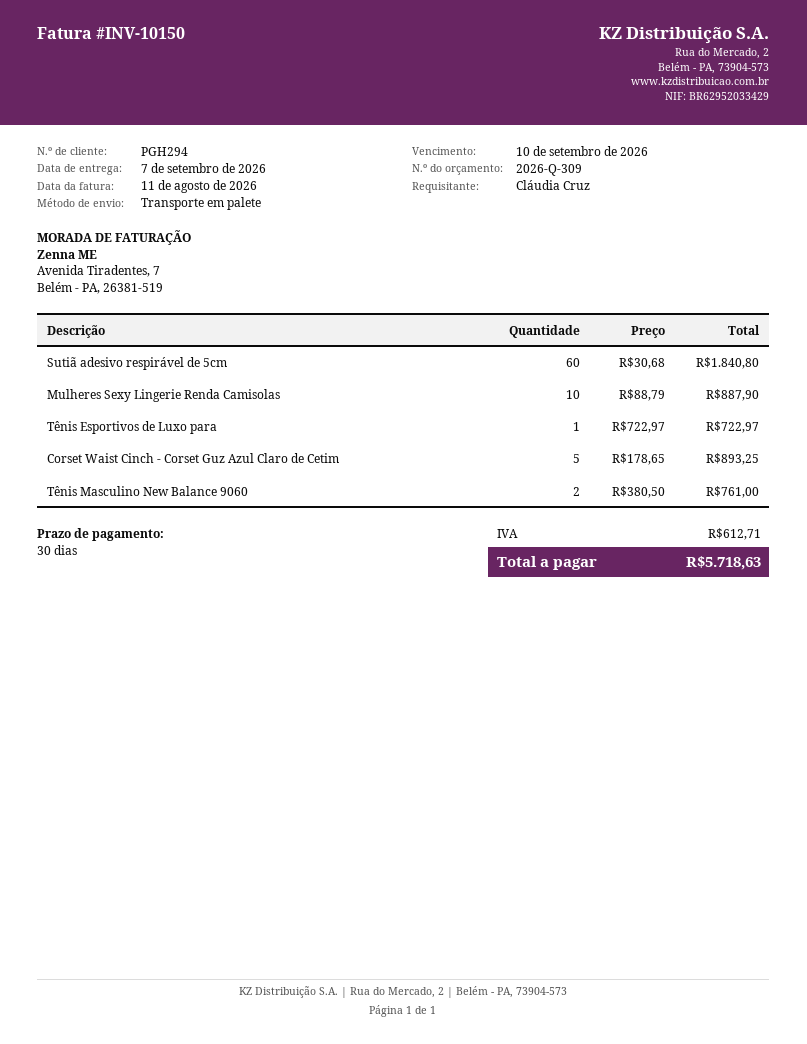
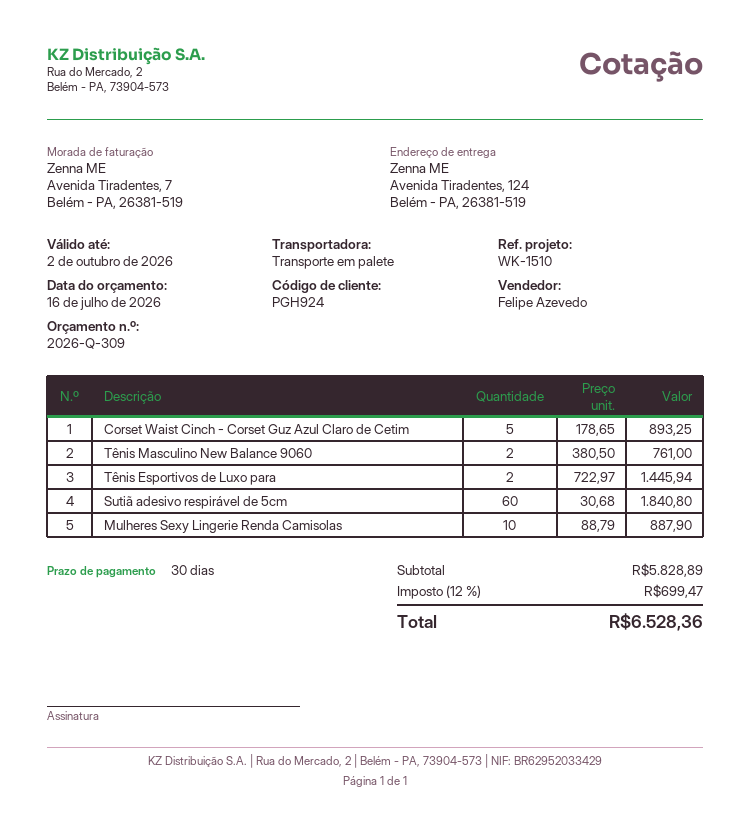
customer number: PGH294 -> PGH924
Tênis Esportivos de Luxo para: 1 x 722.97 = 722.97 -> 2 x 722.97 = 1445.94
tax: 612.71 -> 699.47
total: 5718.63 -> 6528.36

